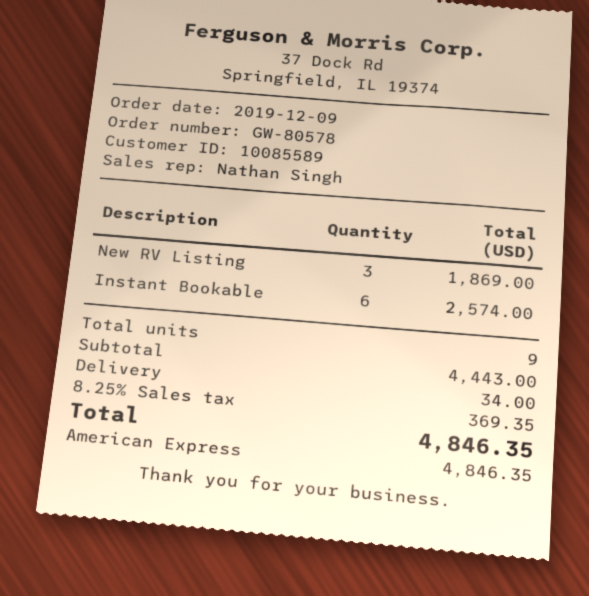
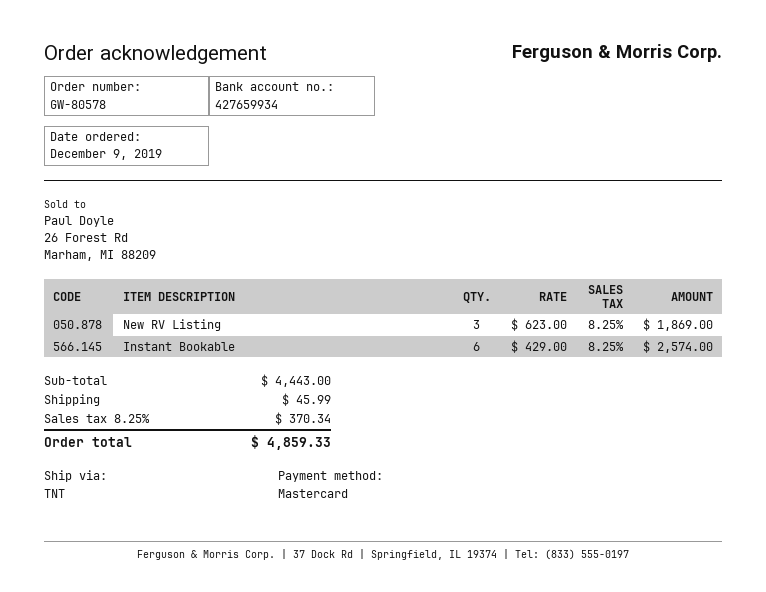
payment method: American Express -> Mastercard
shipping: 34.00 -> 45.99
tax: 8.25% = 369.35 -> 8.25% = 370.34
total: 4846.35 -> 4859.33

